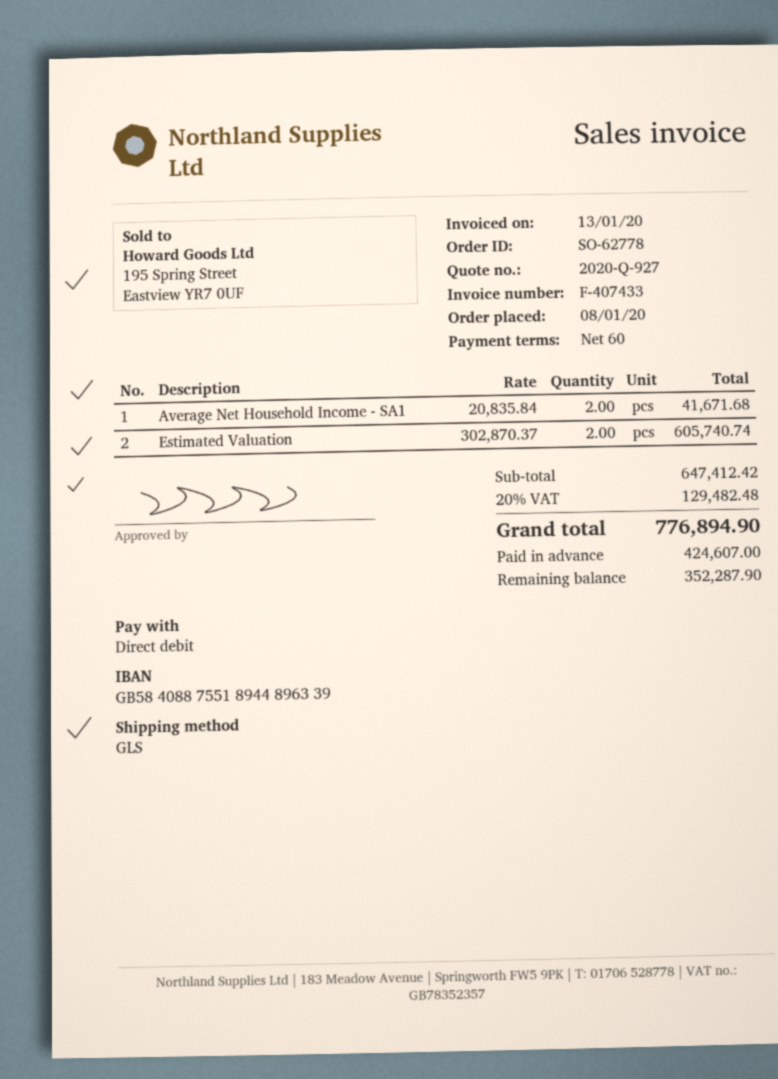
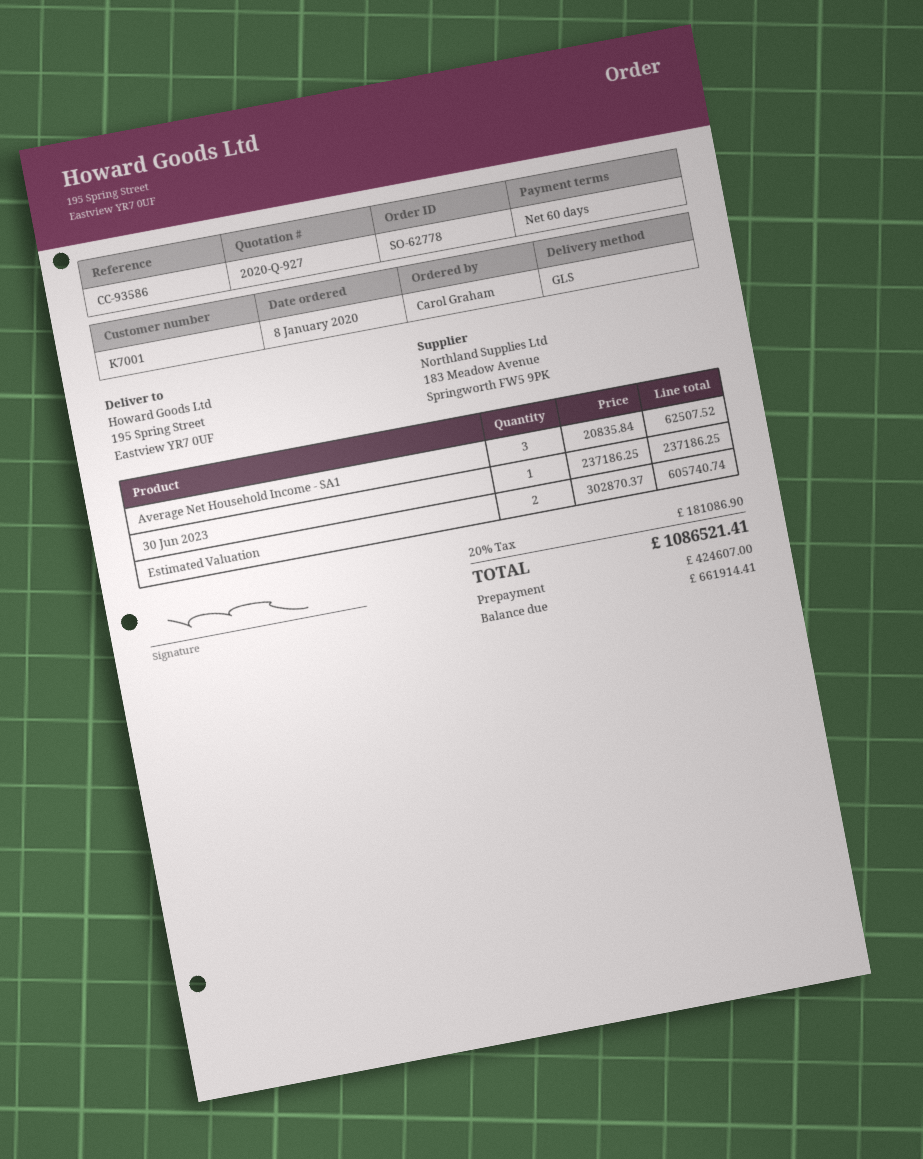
Average Net Household Income - SA1: 2 x 20835.84 = 41671.68 -> 3 x 20835.84 = 62507.52
30 Jun 2023: none -> 1 x 237186.25 = 237186.25
tax: 20% = 129482.48 -> 20% = 181086.90
total: 776894.90 -> 1086521.41
balance: 352287.90 -> 661914.41

